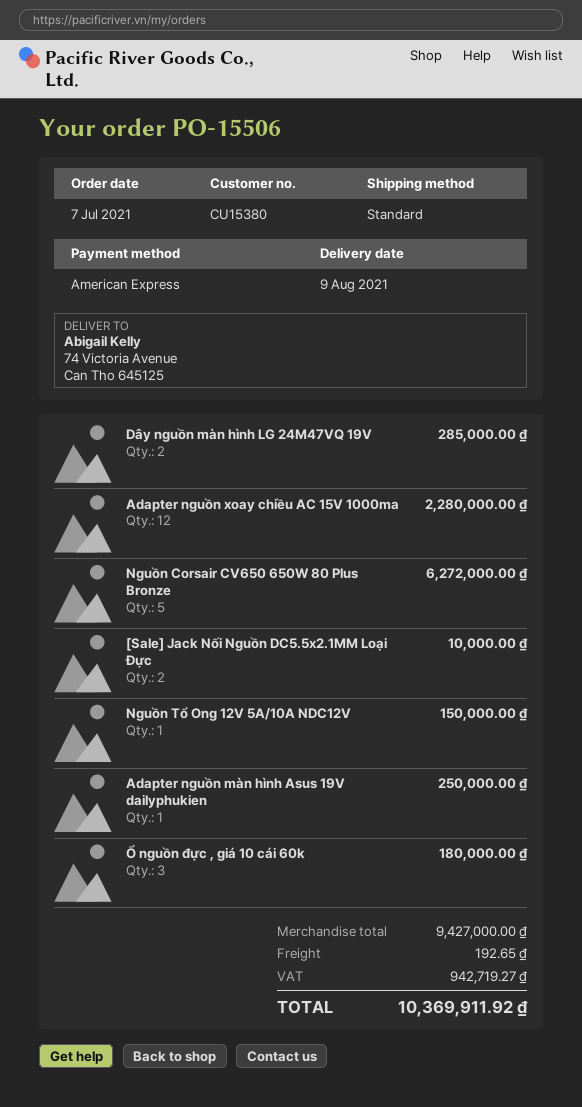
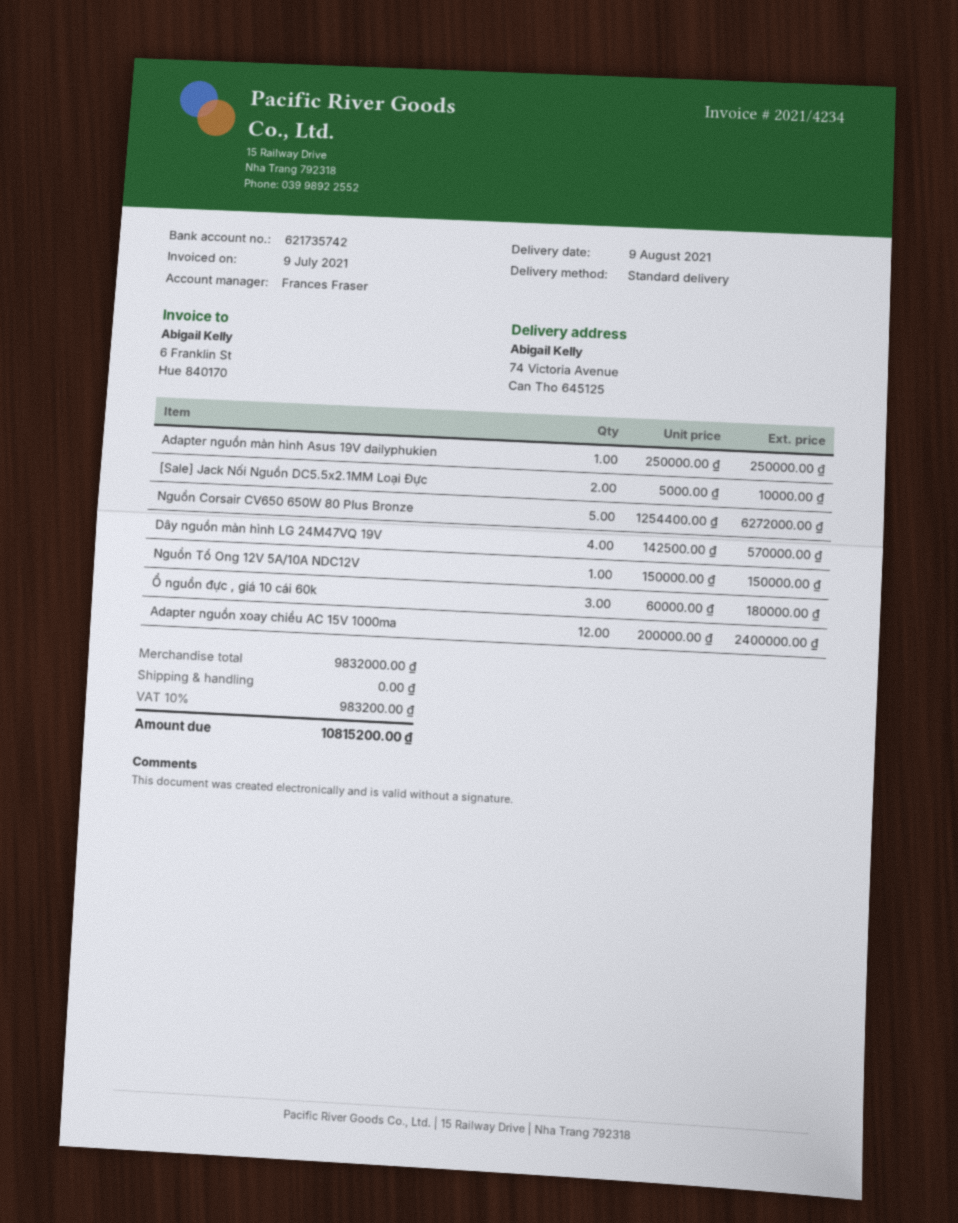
Dây nguồn màn hình LG 24M47VQ 19V: 2 for 285000.00 -> 4 for 570000.00
Adapter nguồn xoay chiều AC 15V 1000ma: 12 for 2280000.00 -> 12 for 2400000.00
subtotal: 9427000.00 -> 9832000.00
shipping: 192.65 -> 0.00
tax: 942719.27 -> 983200.00
total: 10369911.92 -> 10815200.00

